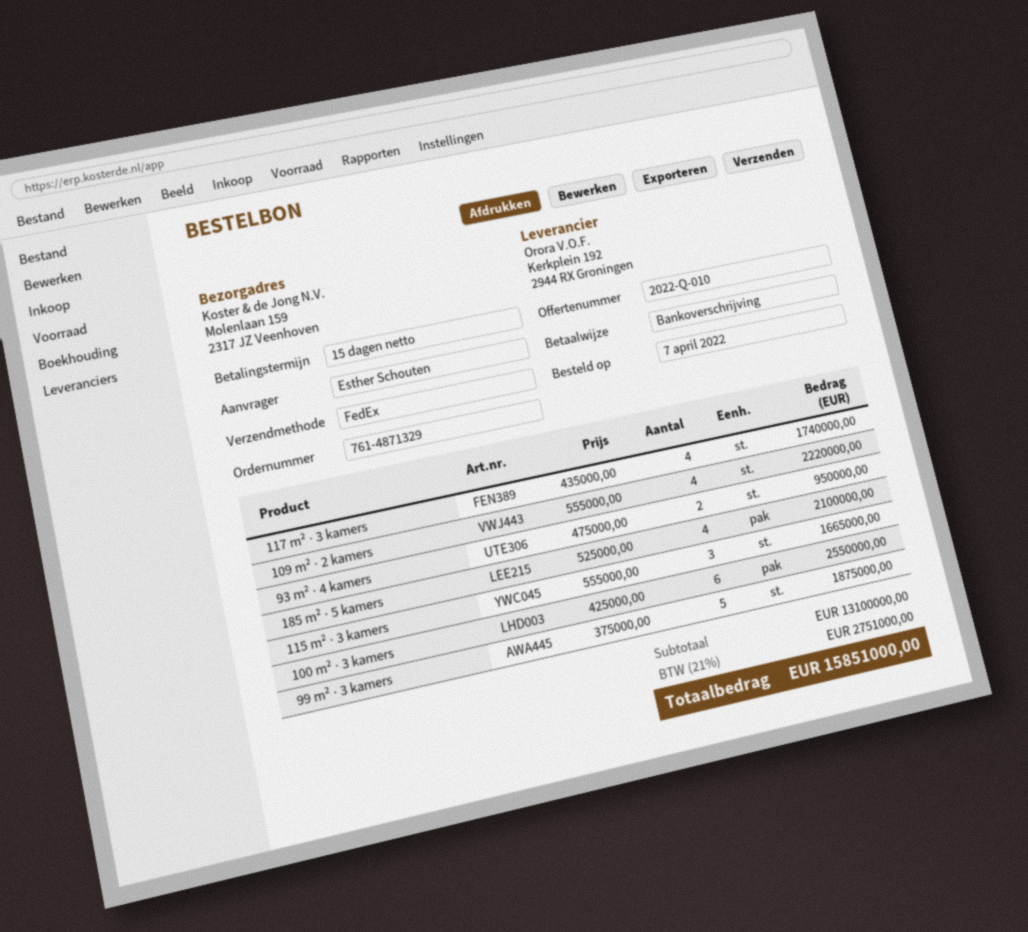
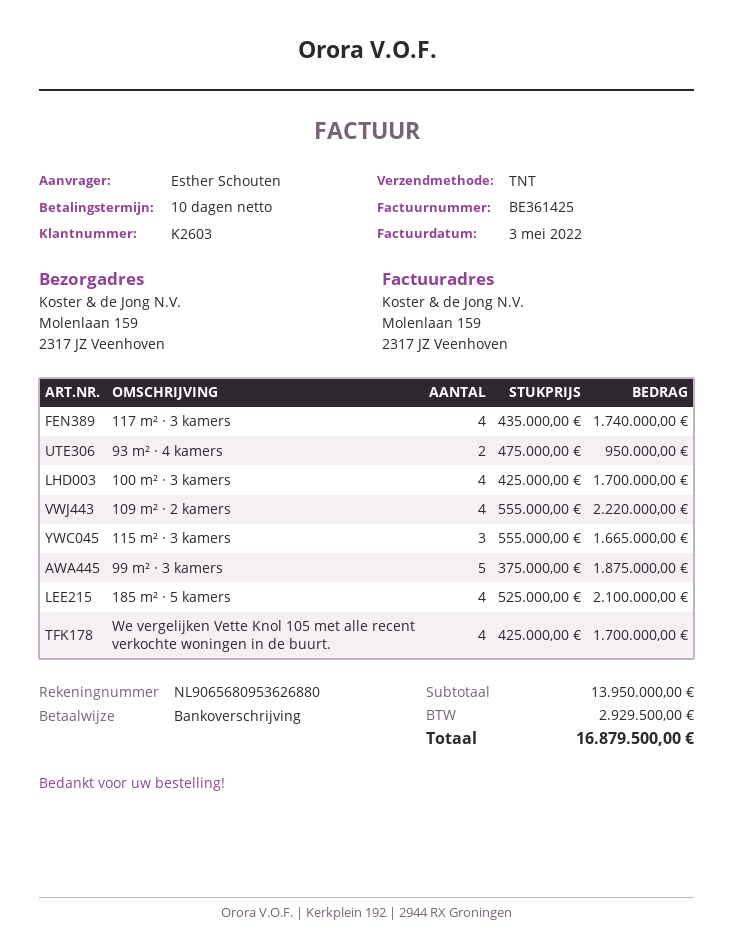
payment terms: 15 days -> 10 days
shipping method: FedEx -> TNT
100 m² · 3 kamers: 6 x 425000.00 = 2550000.00 -> 4 x 425000.00 = 1700000.00
We vergelijken Vette Knol 105 met alle recent verkochte woningen in de buurt.: none -> 4 x 425000.00 = 1700000.00
subtotal: 13100000.00 -> 13950000.00
tax: 2751000.00 -> 2929500.00
total: 15851000.00 -> 16879500.00

